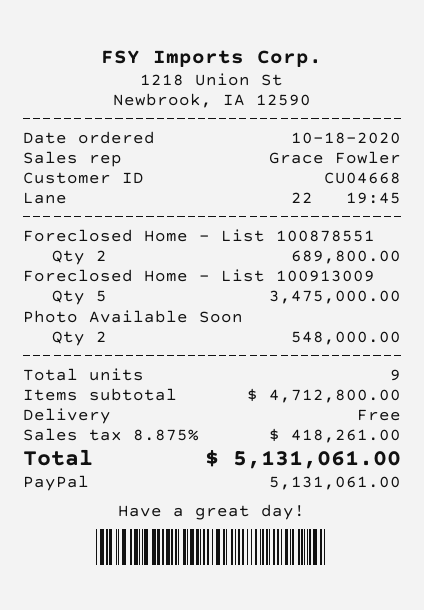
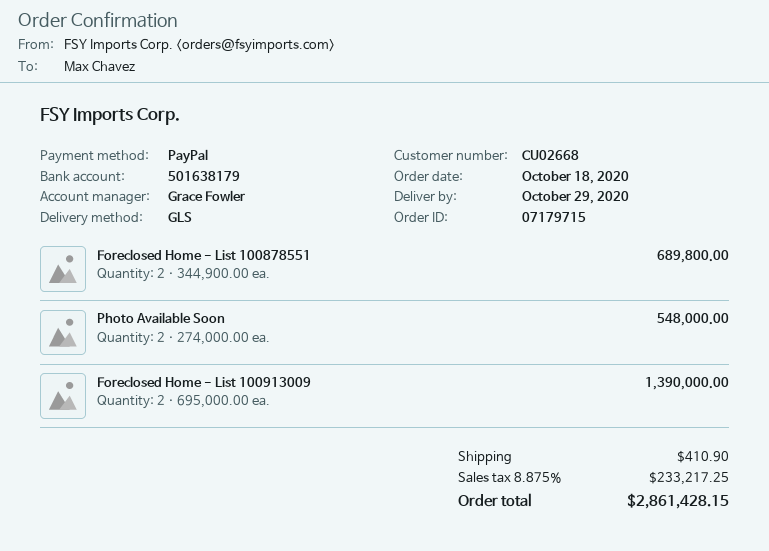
customer number: CU04668 -> CU02668
Foreclosed Home - List 100913009: 5 for 3475000.00 -> 2 for 1390000.00
shipping: 0.00 -> 410.90
tax: 8.875% = 418261.00 -> 8.875% = 233217.25
total: 5131061.00 -> 2861428.15

